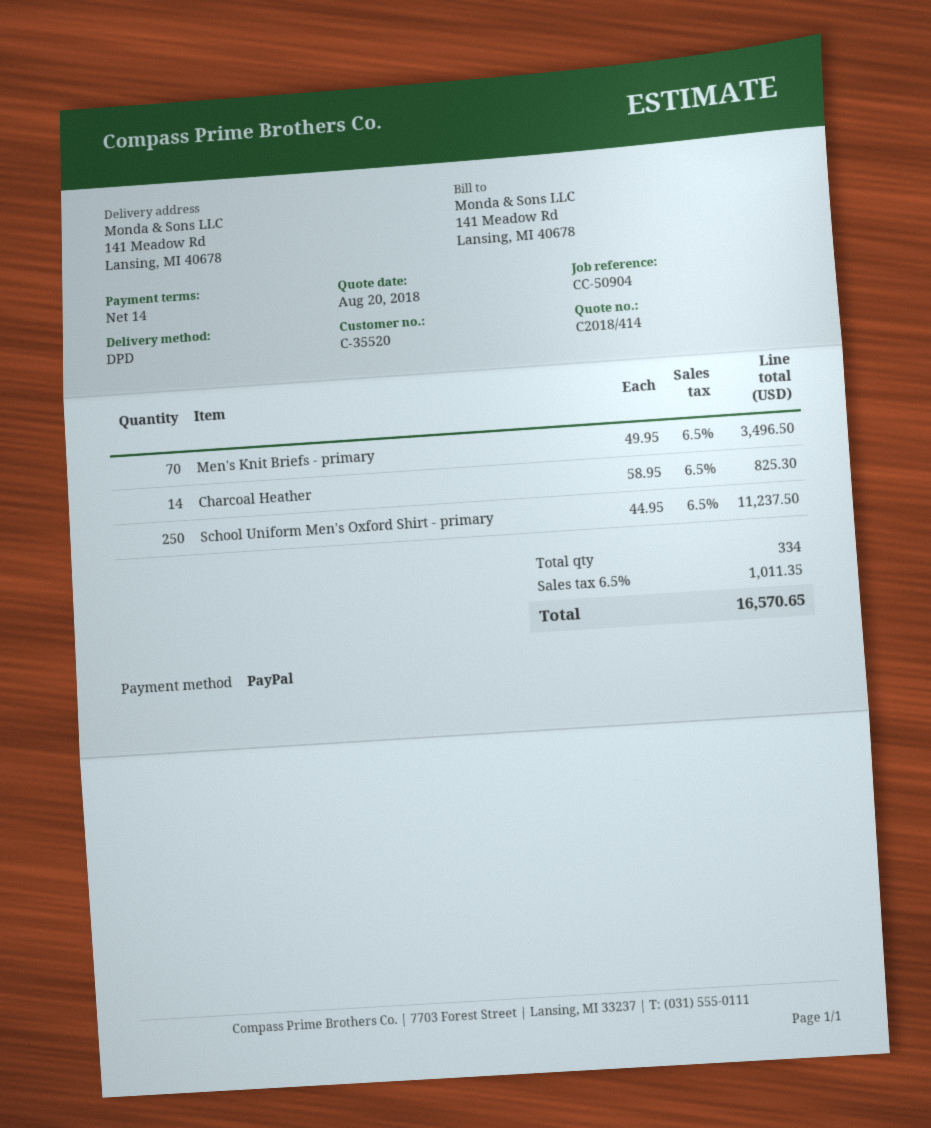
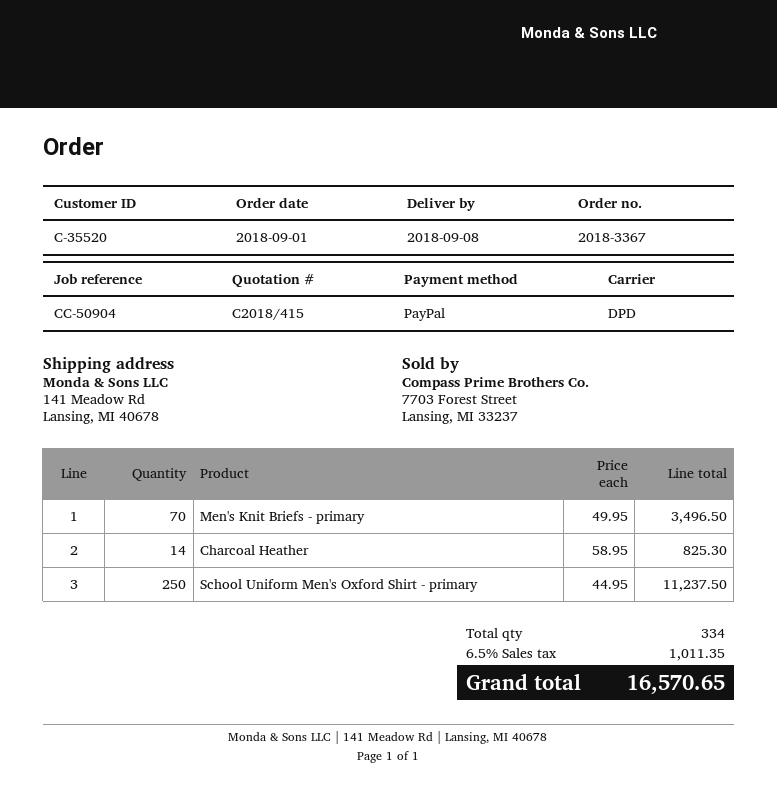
quote number: C2018/414 -> C2018/415

